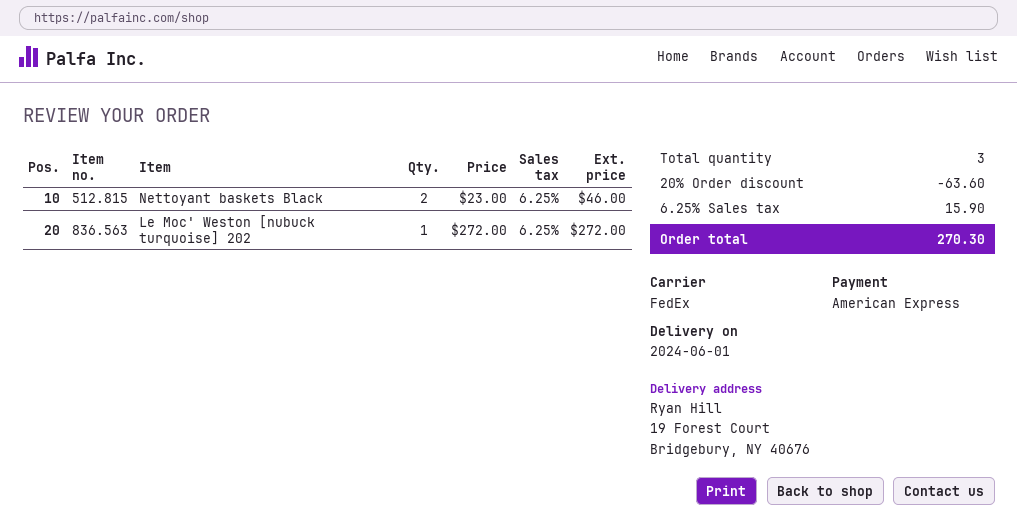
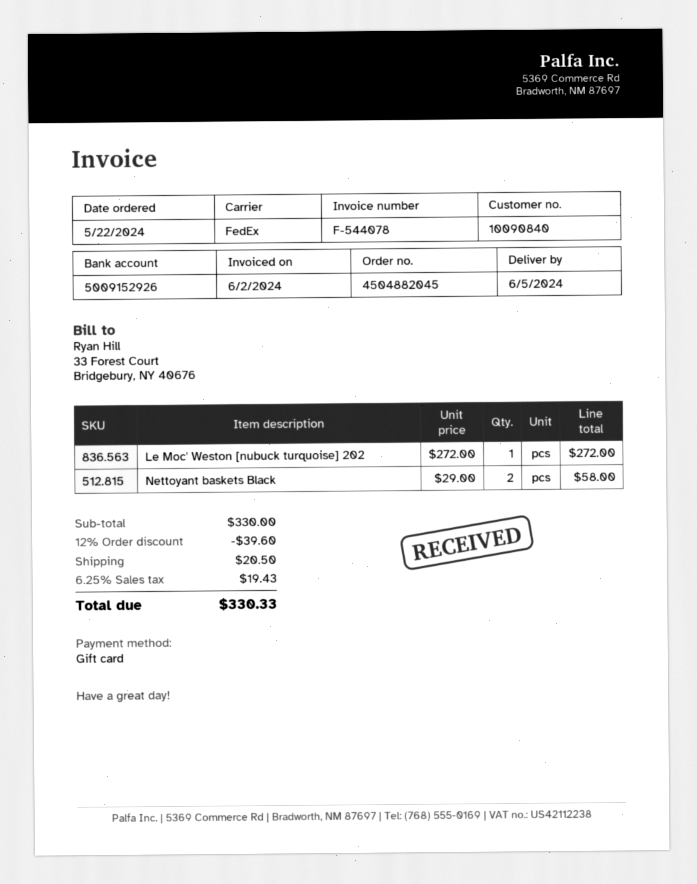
delivery date: 2024-06-01 -> 2024-06-05
payment method: American Express -> gift card
Nettoyant baskets Black: 2 x 23.00 = 46.00 -> 2 x 29.00 = 58.00
discount: 20% = 63.60 -> 12% = 39.60
shipping: none -> 20.50
tax: 6.25% = 15.90 -> 6.25% = 19.43
total: 270.30 -> 330.33

